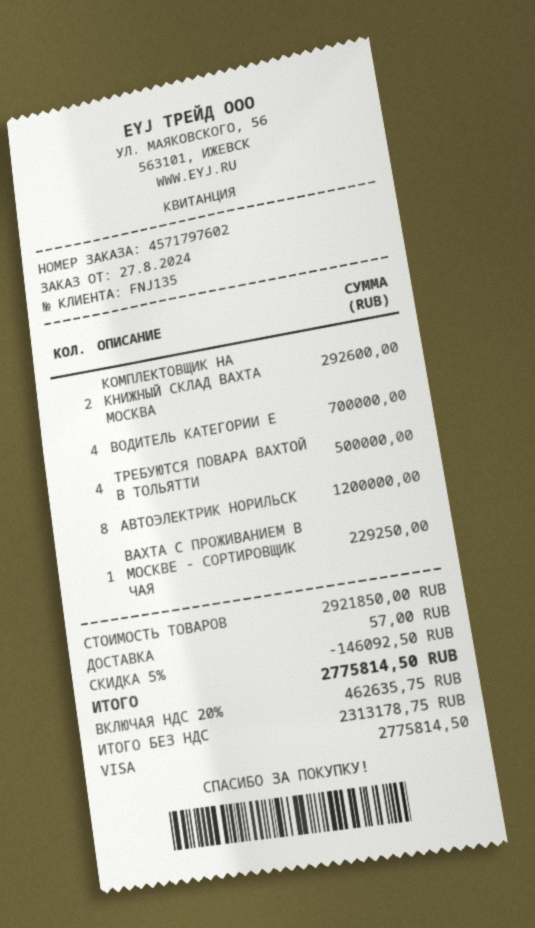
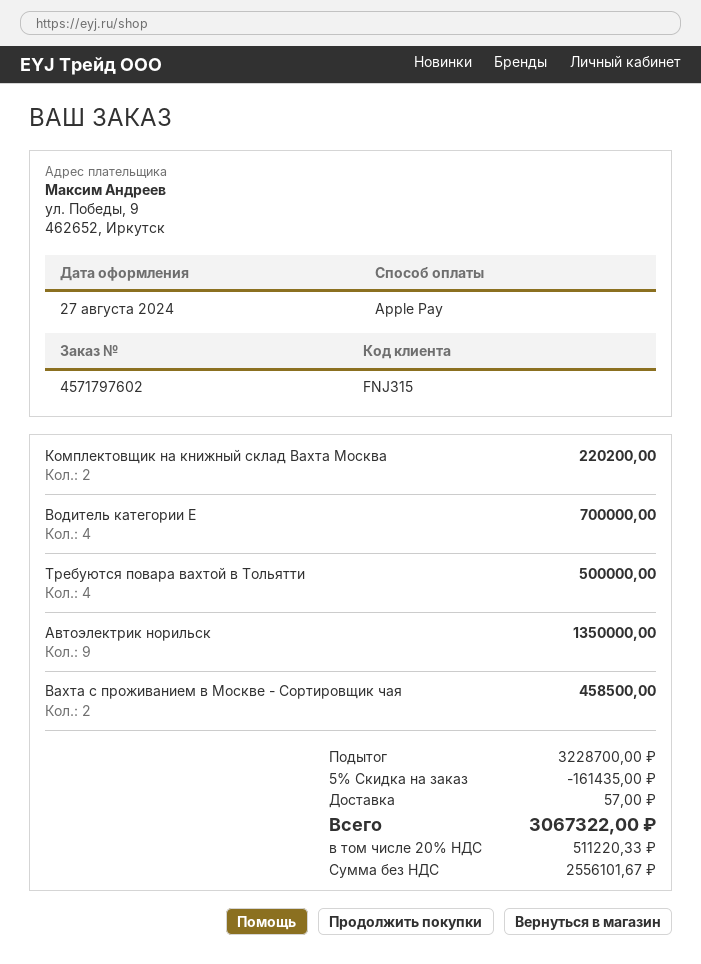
customer number: FNJ135 -> FNJ315
payment method: Visa -> Apple Pay
КОМПЛЕКТОВЩИК НА КНИЖНЫЙ СКЛАД ВАХТА МОСКВА: 2 for 292600.00 -> 2 for 220200.00
АВТОЭЛЕКТРИК НОРИЛЬСК: 8 for 1200000.00 -> 9 for 1350000.00
ВАХТА С ПРОЖИВАНИЕМ В МОСКВЕ - СОРТИРОВЩИК ЧАЯ: 1 for 229250.00 -> 2 for 458500.00
subtotal: 2921850.00 -> 3228700.00
discount: 5% = 146092.50 -> 5% = 161435.00
net: 2313178.75 -> 2556101.67
tax: 20% = 462635.75 -> 20% = 511220.33
total: 2775814.50 -> 3067322.00

